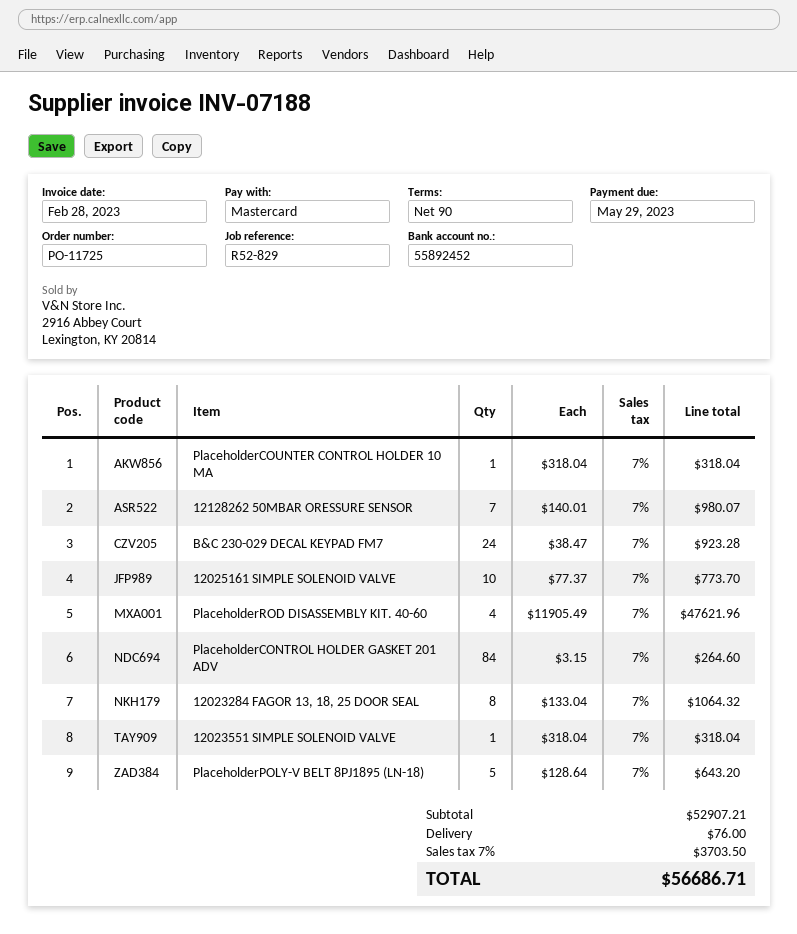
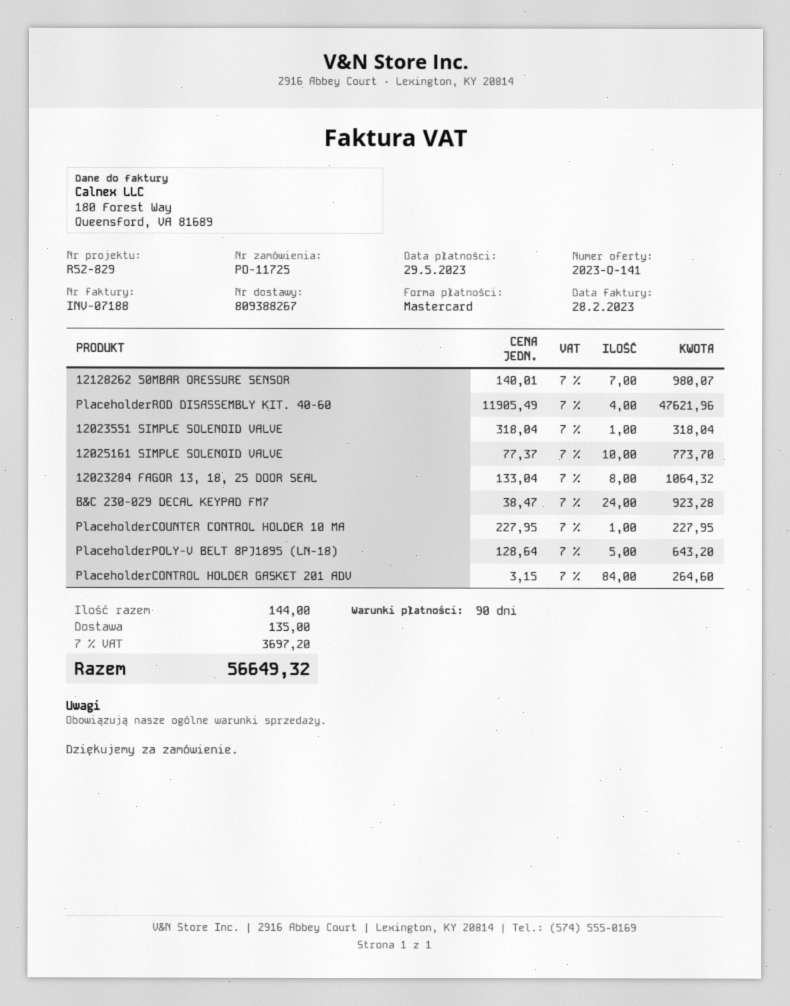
PlaceholderCOUNTER CONTROL HOLDER 10 MA: 1 x 318.04 = 318.04 -> 1 x 227.95 = 227.95
shipping: 76.00 -> 135.00
tax: 7% = 3703.50 -> 7% = 3697.20
total: 56686.71 -> 56649.32

